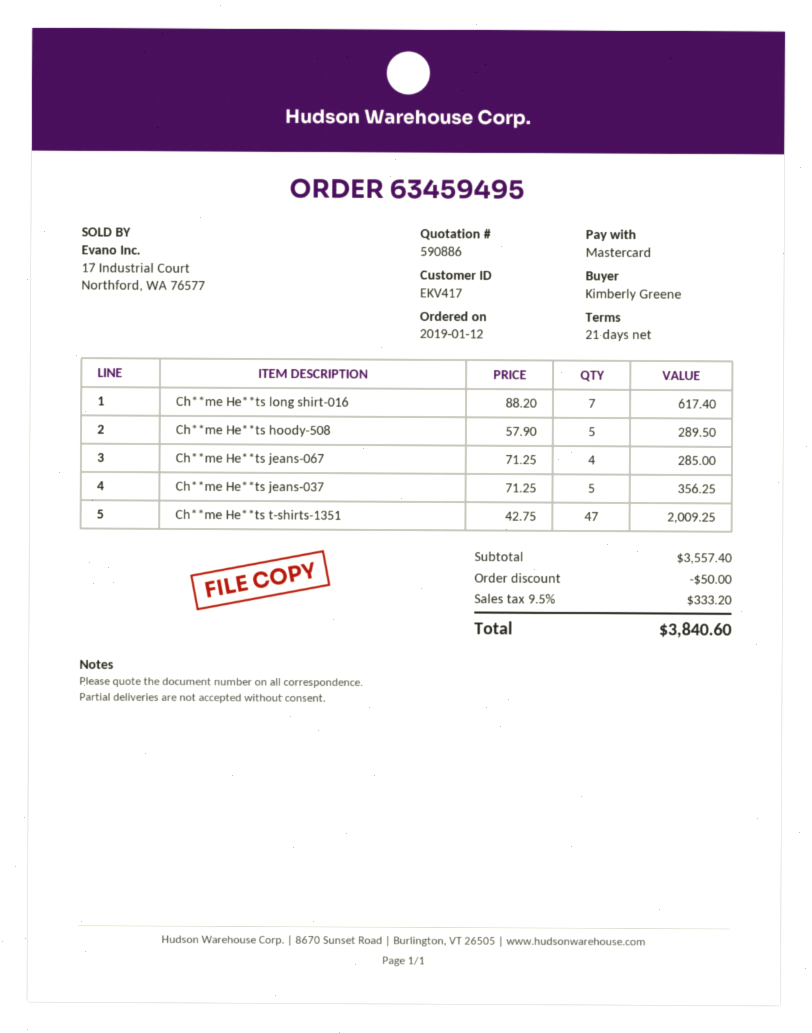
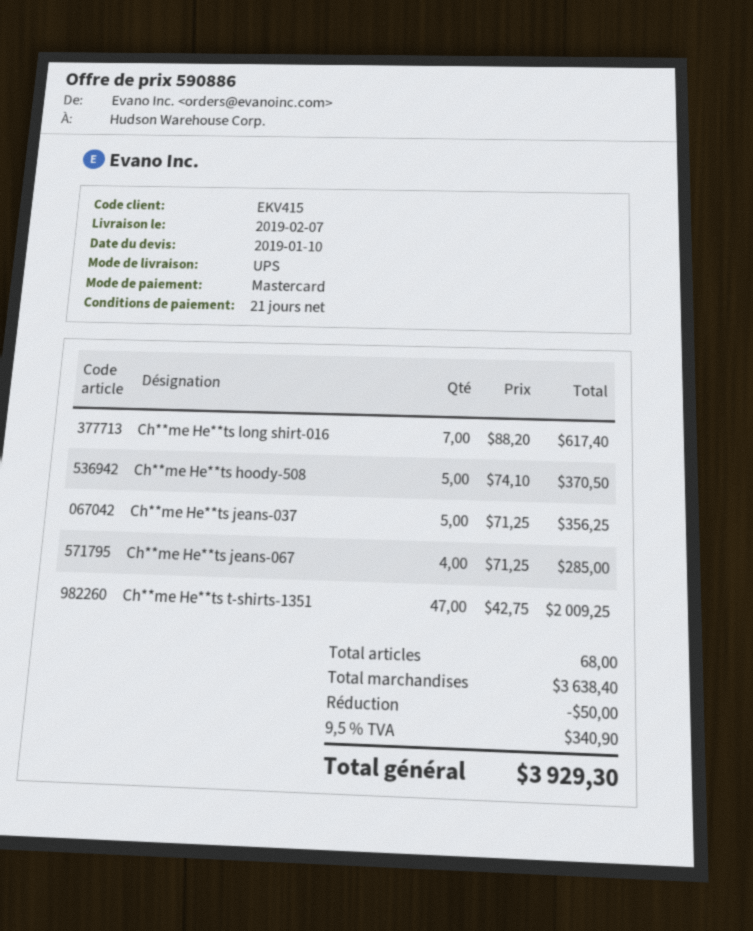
customer number: EKV417 -> EKV415
Ch**me He**ts hoody-508: 5 x 57.90 = 289.50 -> 5 x 74.10 = 370.50
subtotal: 3557.40 -> 3638.40
tax: 9.5% = 333.20 -> 9.5% = 340.90
total: 3840.60 -> 3929.30

